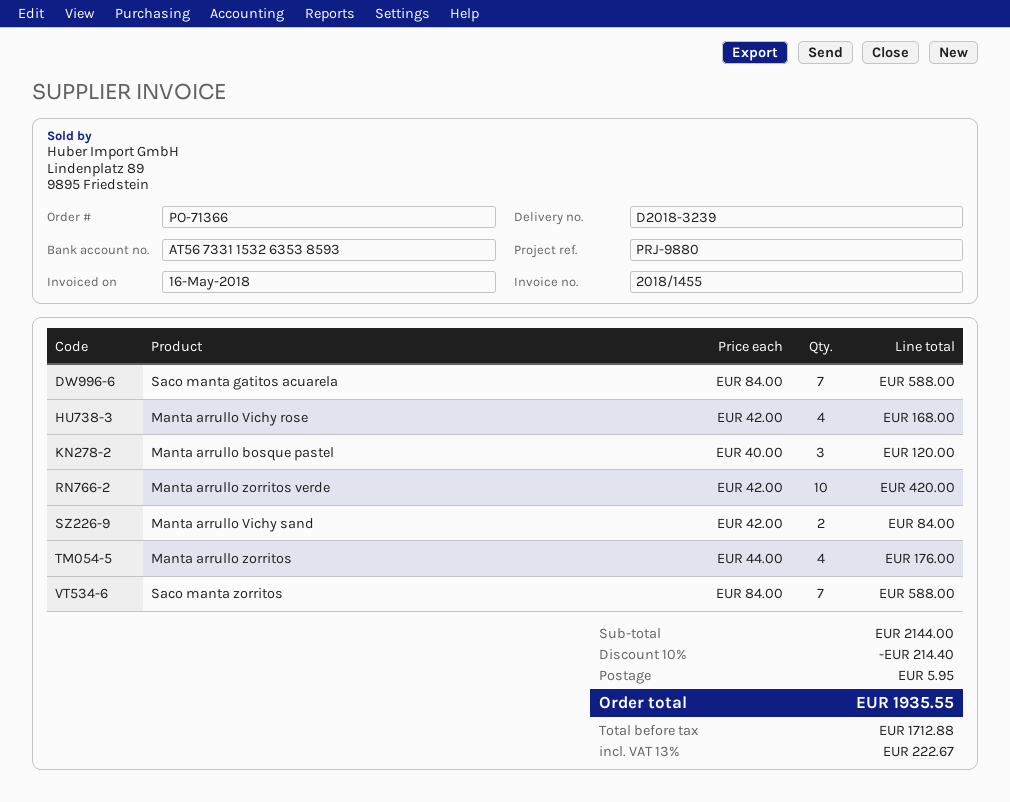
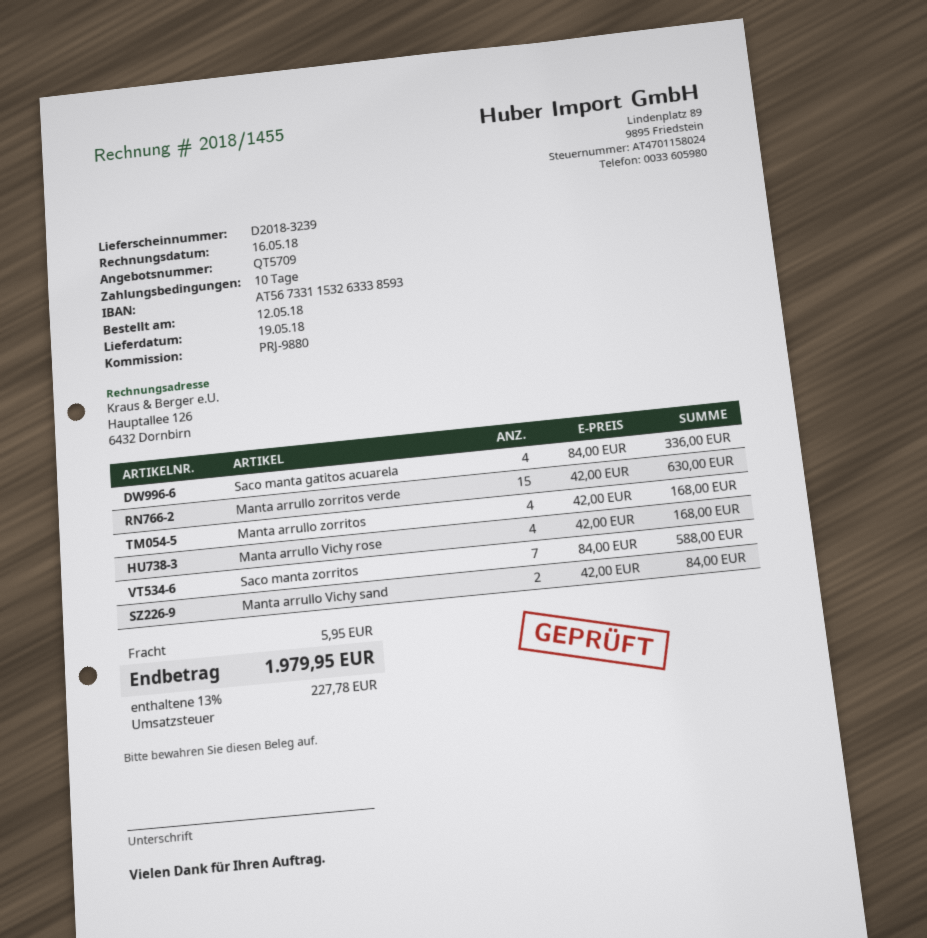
bank account: AT567331153263538593 -> AT567331153263338593
Saco manta gatitos acuarela: 7 x 84.00 = 588.00 -> 4 x 84.00 = 336.00
Manta arrullo bosque pastel: 3 x 40.00 = 120.00 -> none
Manta arrullo zorritos verde: 10 x 42.00 = 420.00 -> 15 x 42.00 = 630.00
Manta arrullo zorritos: 4 x 44.00 = 176.00 -> 4 x 42.00 = 168.00
discount: 10% = 214.40 -> none
tax: 13% = 222.67 -> 13% = 227.78
total: 1935.55 -> 1979.95

